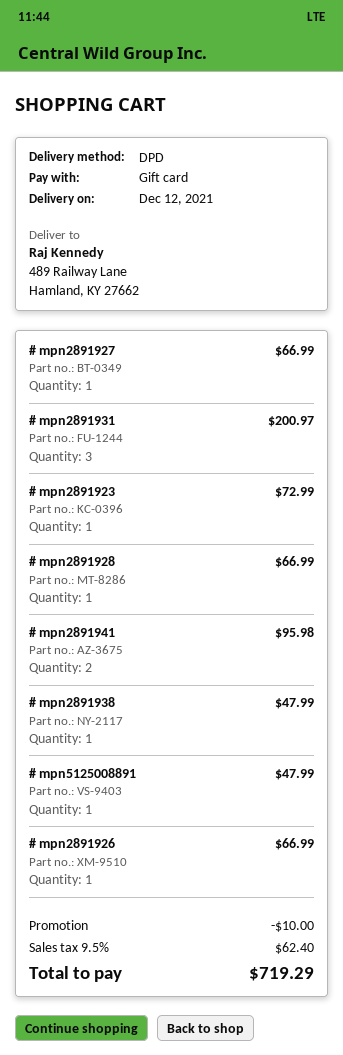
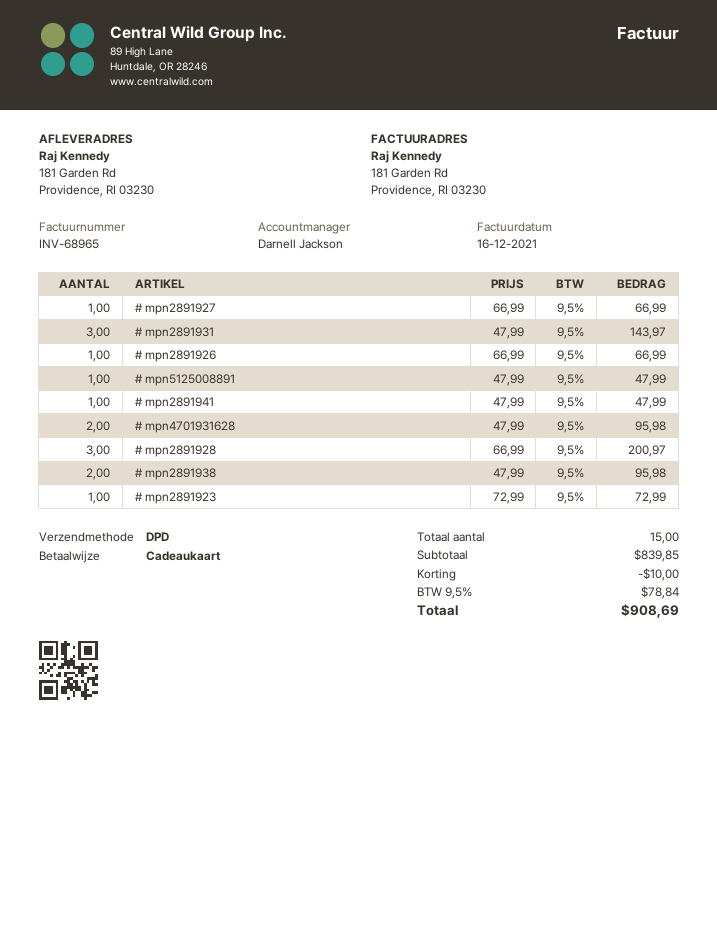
ship to: 489 Railway Lane, Hamland, KY 27662 -> 181 Garden Rd, Providence, RI 03230
# mpn2891931: 3 for 200.97 -> 3 for 143.97
# mpn2891928: 1 for 66.99 -> 3 for 200.97
# mpn2891941: 2 for 95.98 -> 1 for 47.99
# mpn2891938: 1 for 47.99 -> 2 for 95.98
# mpn4701931628: none -> 2 for 95.98
tax: 9.5% = 62.40 -> 9.5% = 78.84
total: 719.29 -> 908.69

